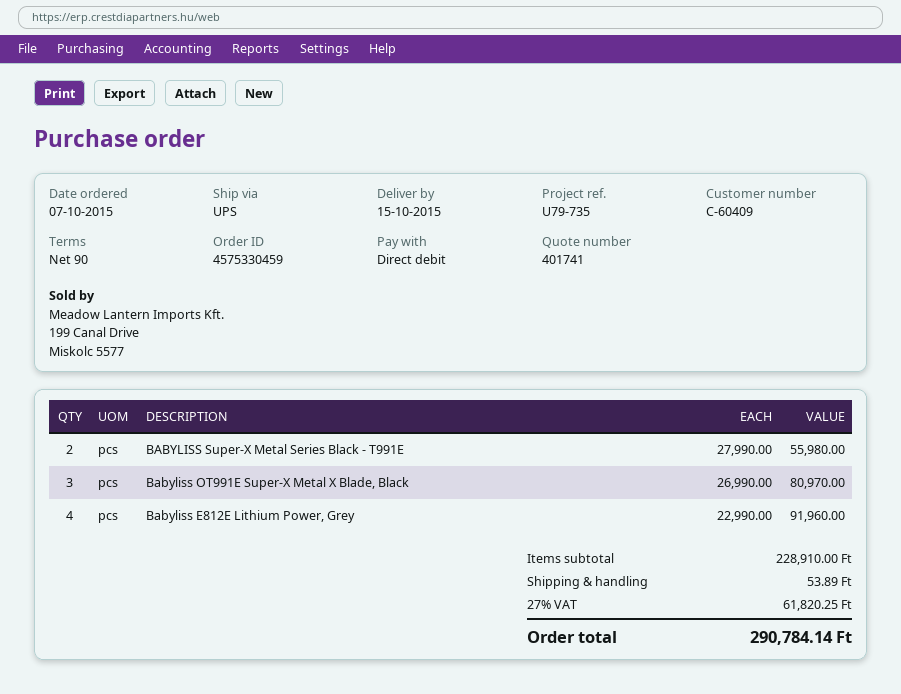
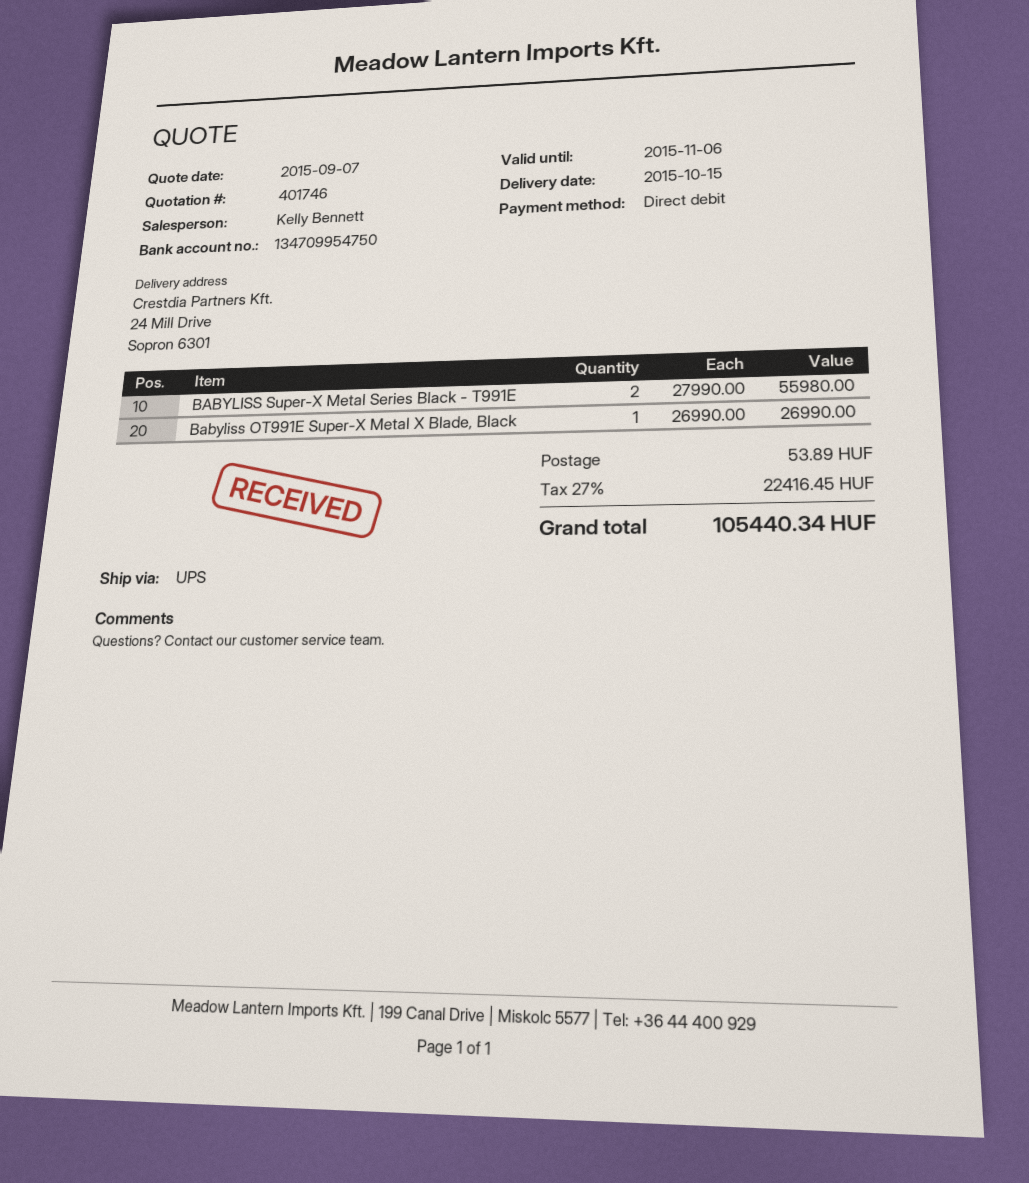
quote number: 401741 -> 401746
Babyliss OT991E Super-X Metal X Blade, Black: 3 x 26990.00 = 80970.00 -> 1 x 26990.00 = 26990.00
Babyliss E812E Lithium Power, Grey: 4 x 22990.00 = 91960.00 -> none
tax: 27% = 61820.25 -> 27% = 22416.45
total: 290784.14 -> 105440.34

